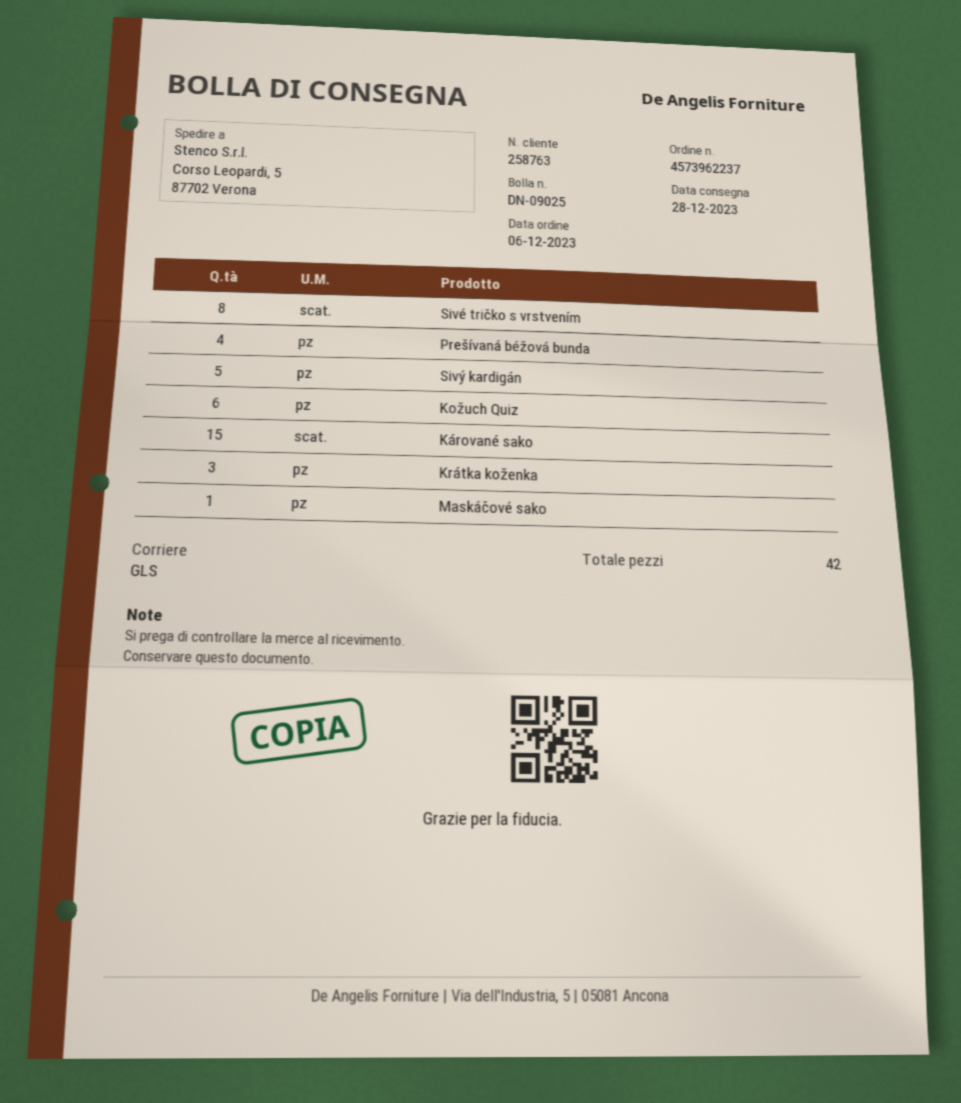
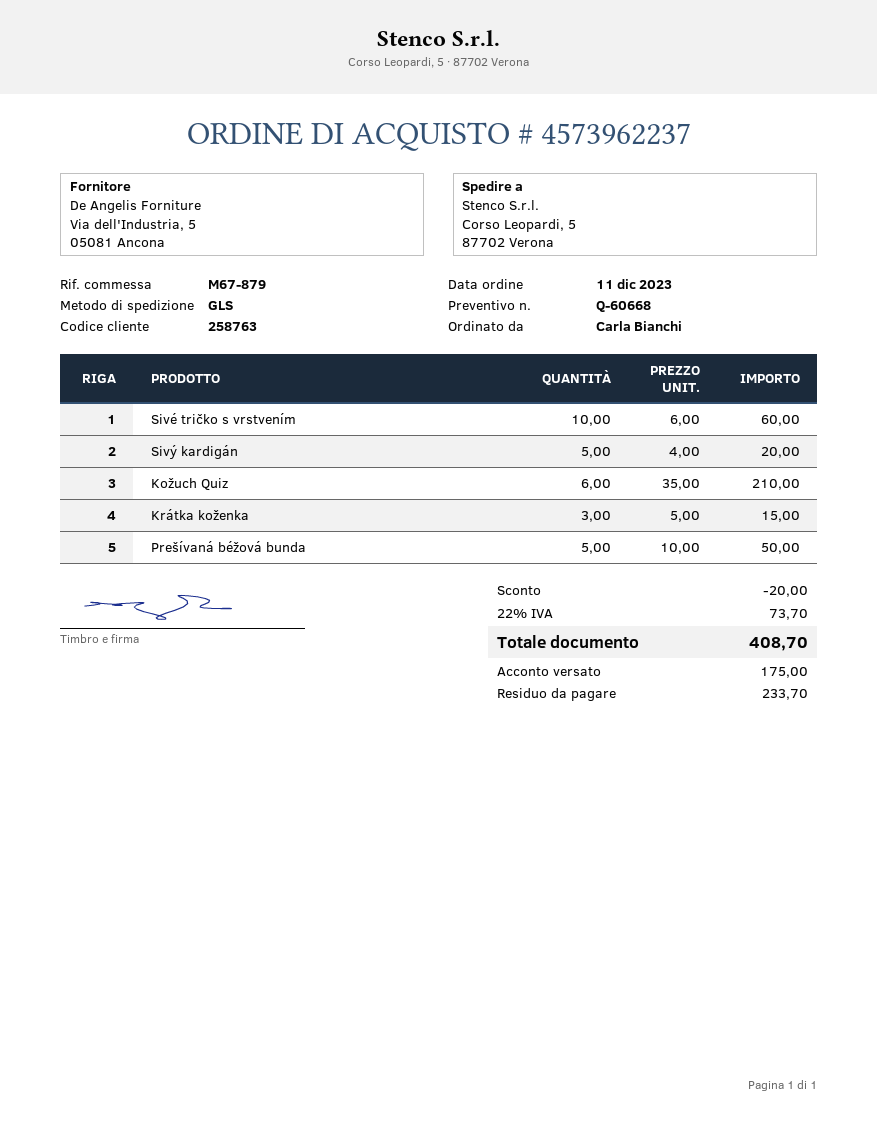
order date: 2023-12-06 -> 2023-12-11
Sivé tričko s vrstvením: 8 -> 10
Prešívaná béžová bunda: 4 -> 5
Kárované sako: 15 -> none
Maskáčové sako: 1 -> none

